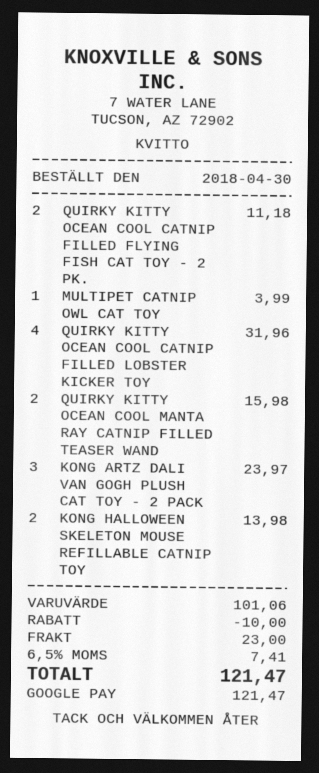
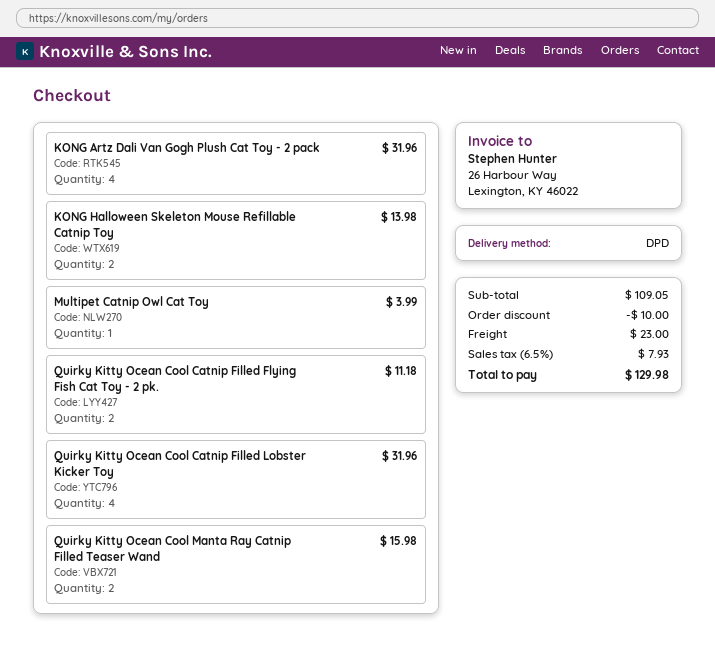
KONG ARTZ DALI VAN GOGH PLUSH CAT TOY - 2 PACK: 3 for 23.97 -> 4 for 31.96
subtotal: 101.06 -> 109.05
tax: 6.5% = 7.41 -> 6.5% = 7.93
total: 121.47 -> 129.98

